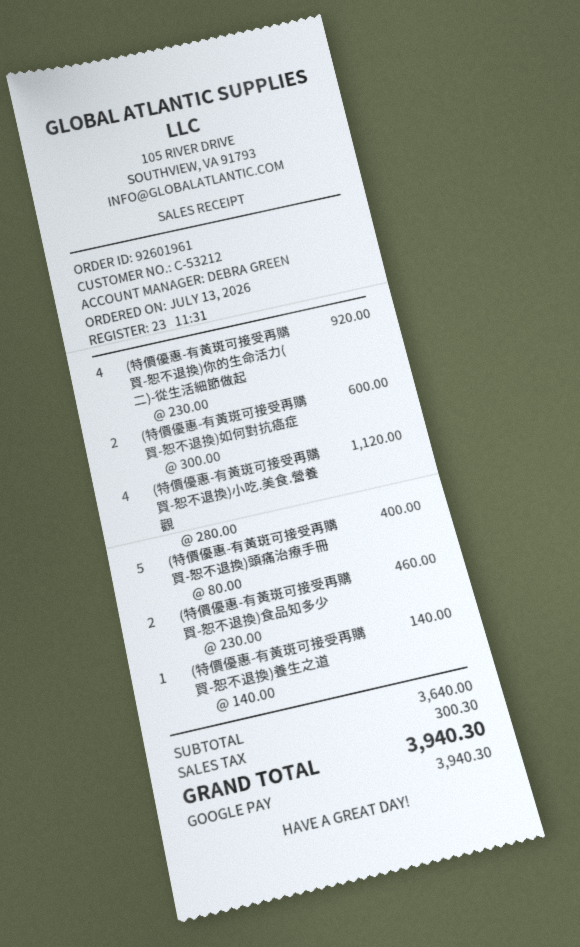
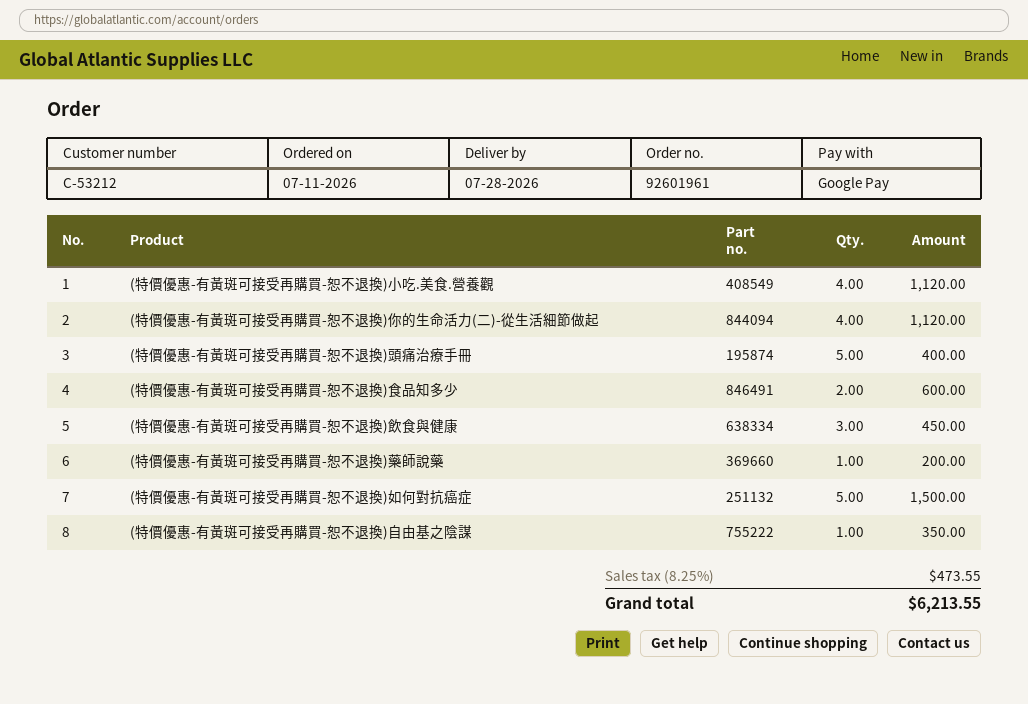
order date: 2026-07-13 -> 2026-07-11
(特價優惠-有黃斑可接受再購買-恕不退換)你的生命活力(二)-從生活細節做起: 4 for 920.00 -> 4 for 1120.00
(特價優惠-有黃斑可接受再購買-恕不退換)如何對抗癌症: 2 for 600.00 -> 5 for 1500.00
(特價優惠-有黃斑可接受再購買-恕不退換)食品知多少: 2 for 460.00 -> 2 for 600.00
(特價優惠-有黃斑可接受再購買-恕不退換)養生之道: 1 for 140.00 -> none
(特價優惠-有黃斑可接受再購買-恕不退換)飲食與健康: none -> 3 for 450.00
(特價優惠-有黃斑可接受再購買-恕不退換)藥師說藥: none -> 1 for 200.00
(特價優惠-有黃斑可接受再購買-恕不退換)自由基之陰謀: none -> 1 for 350.00
tax: 300.30 -> 473.55
total: 3940.30 -> 6213.55

